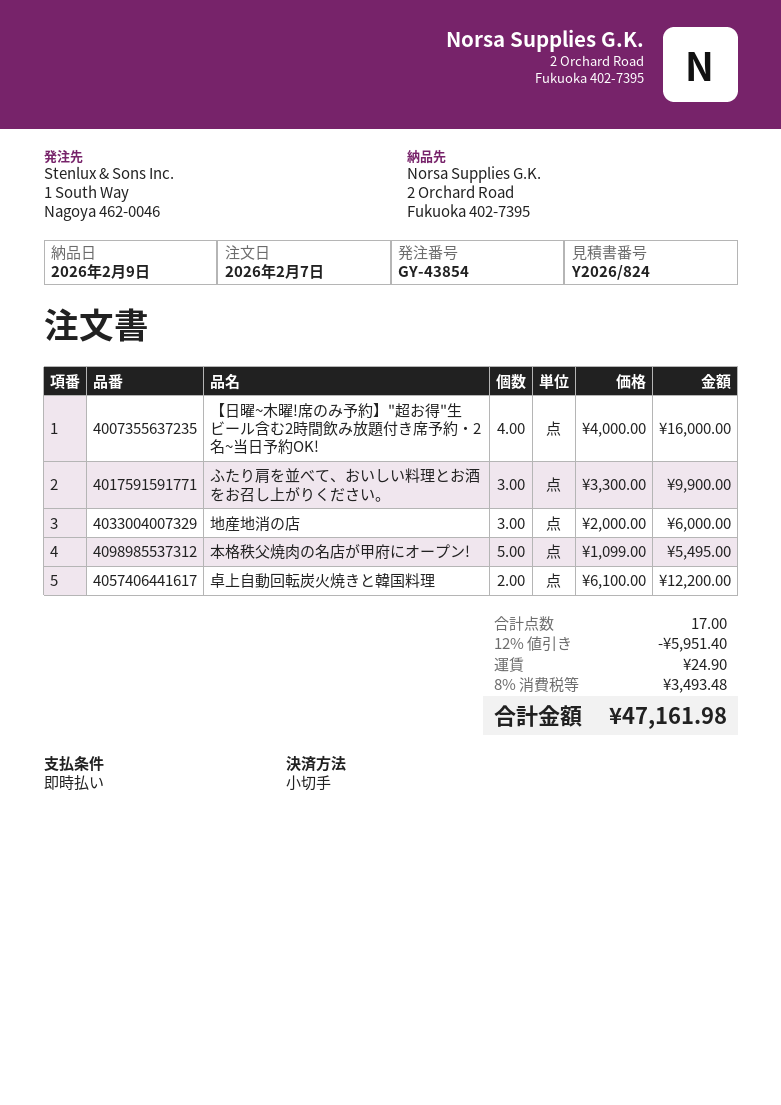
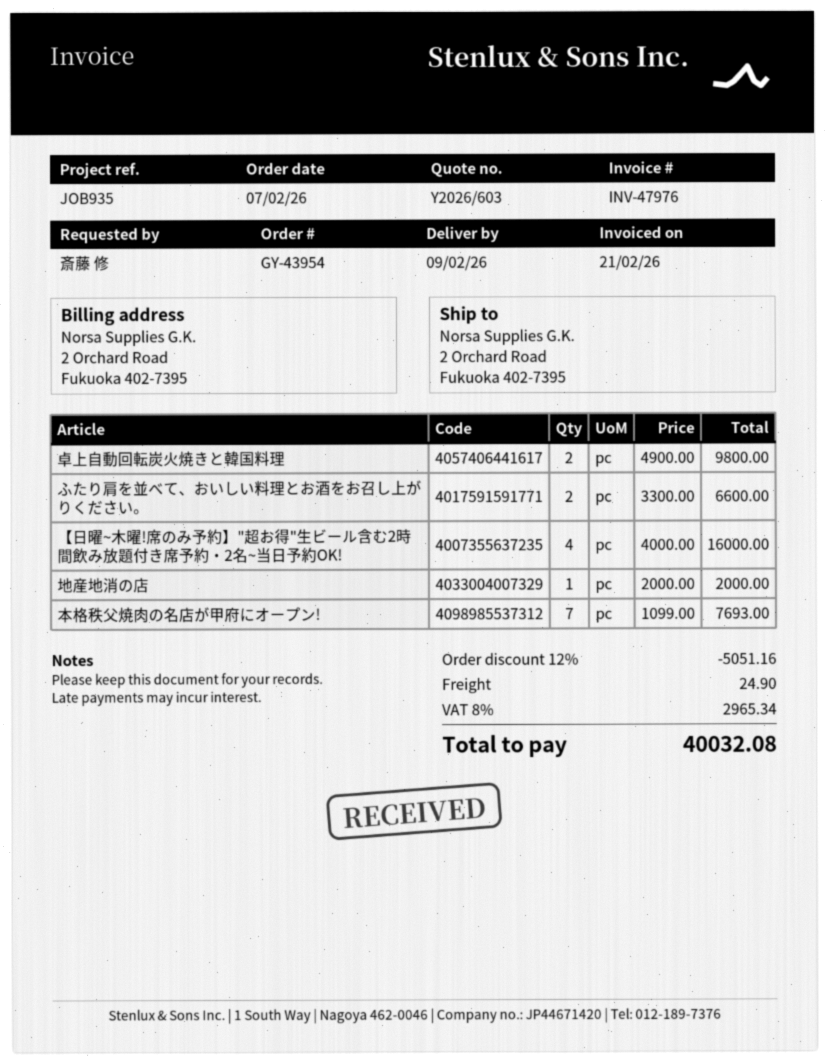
quote number: Y2026/824 -> Y2026/603
order number: GY-43854 -> GY-43954
ふたり肩を並べて、おいしい料理とお酒をお召し上がりください。: 3 x 3300.00 = 9900.00 -> 2 x 3300.00 = 6600.00
地産地消の店: 3 x 2000.00 = 6000.00 -> 1 x 2000.00 = 2000.00
本格秩父焼肉の名店が甲府にオープン!: 5 x 1099.00 = 5495.00 -> 7 x 1099.00 = 7693.00
卓上自動回転炭火焼きと韓国料理: 2 x 6100.00 = 12200.00 -> 2 x 4900.00 = 9800.00
discount: 12% = 5951.40 -> 12% = 5051.16
tax: 8% = 3493.48 -> 8% = 2965.34
total: 47161.98 -> 40032.08

